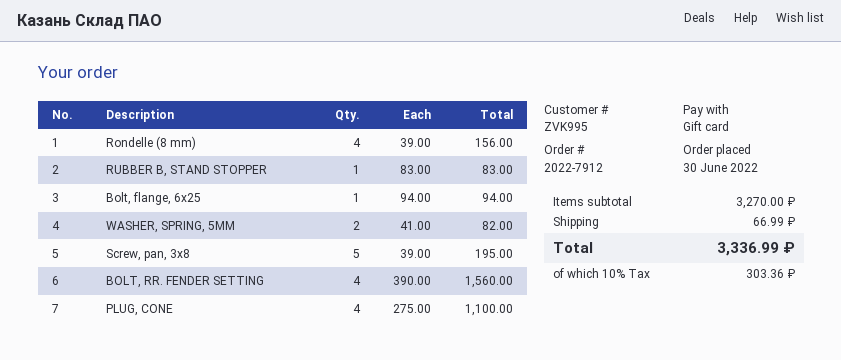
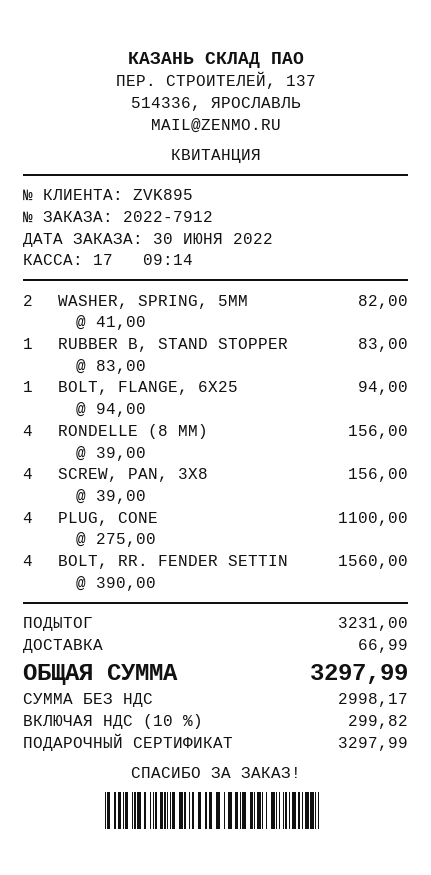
customer number: ZVK995 -> ZVK895
Screw, pan, 3x8: 5 x 39.00 = 195.00 -> 4 x 39.00 = 156.00
subtotal: 3270.00 -> 3231.00
tax: 10% = 303.36 -> 10% = 299.82
total: 3336.99 -> 3297.99

